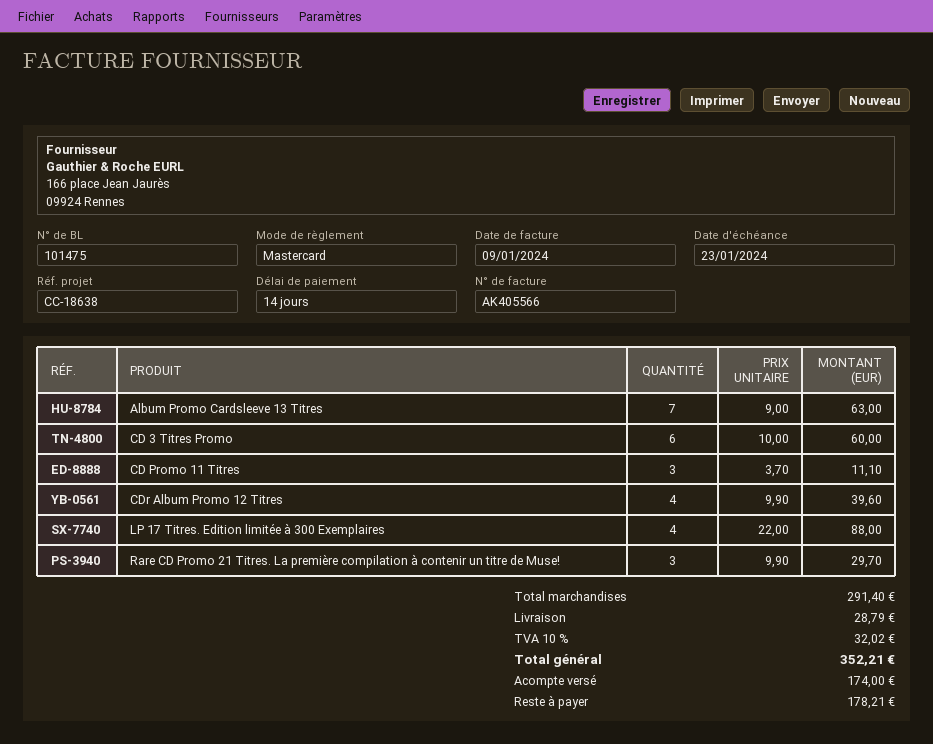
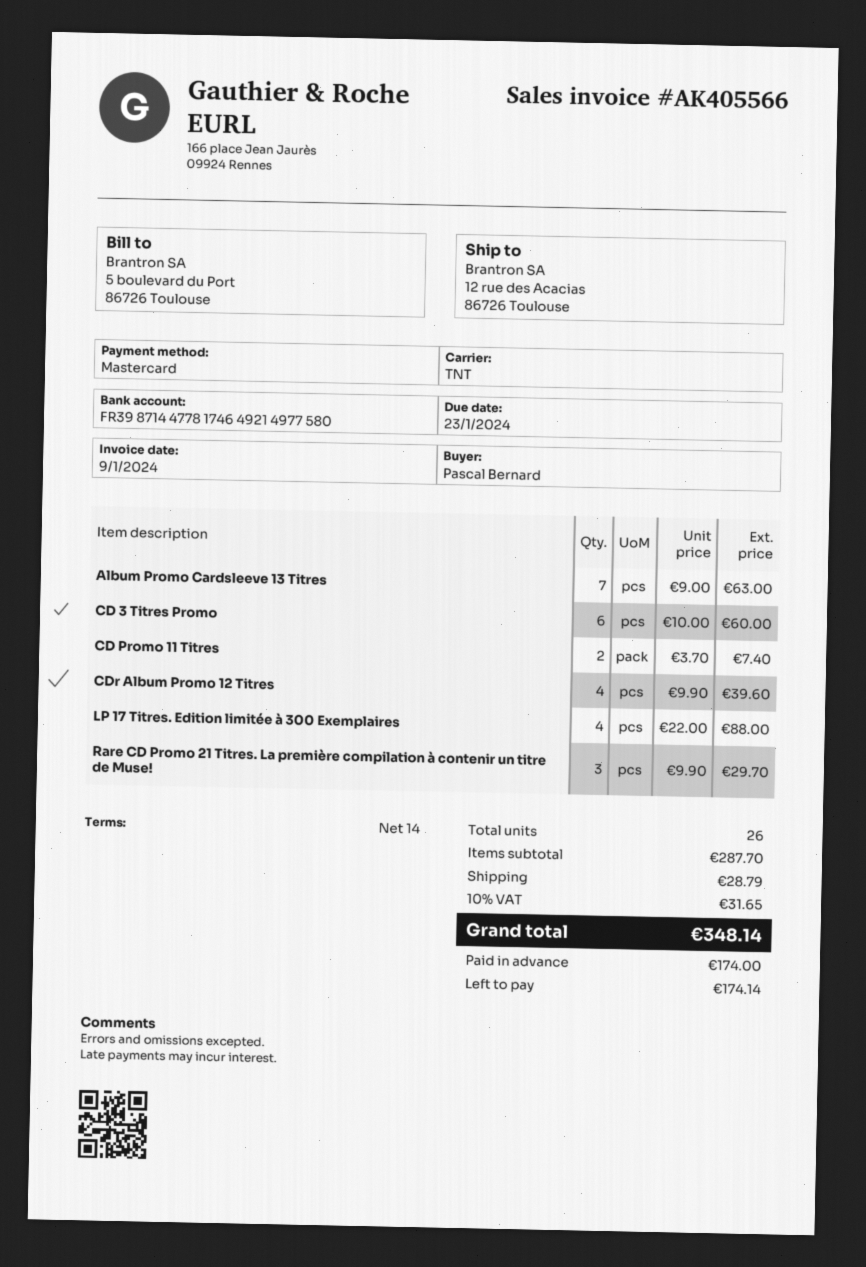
CD Promo 11 Titres: 3 x 3.70 = 11.10 -> 2 x 3.70 = 7.40
subtotal: 291.40 -> 287.70
tax: 10% = 32.02 -> 10% = 31.65
total: 352.21 -> 348.14
balance: 178.21 -> 174.14

